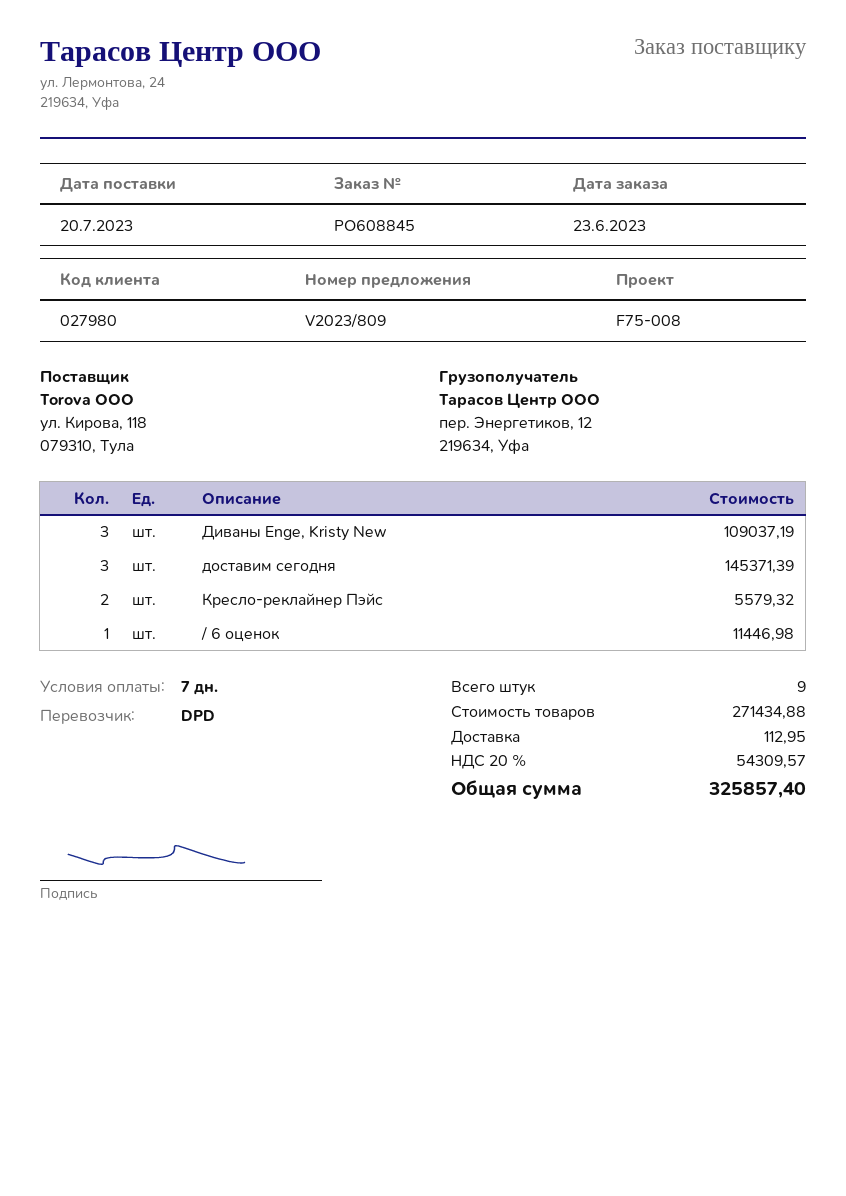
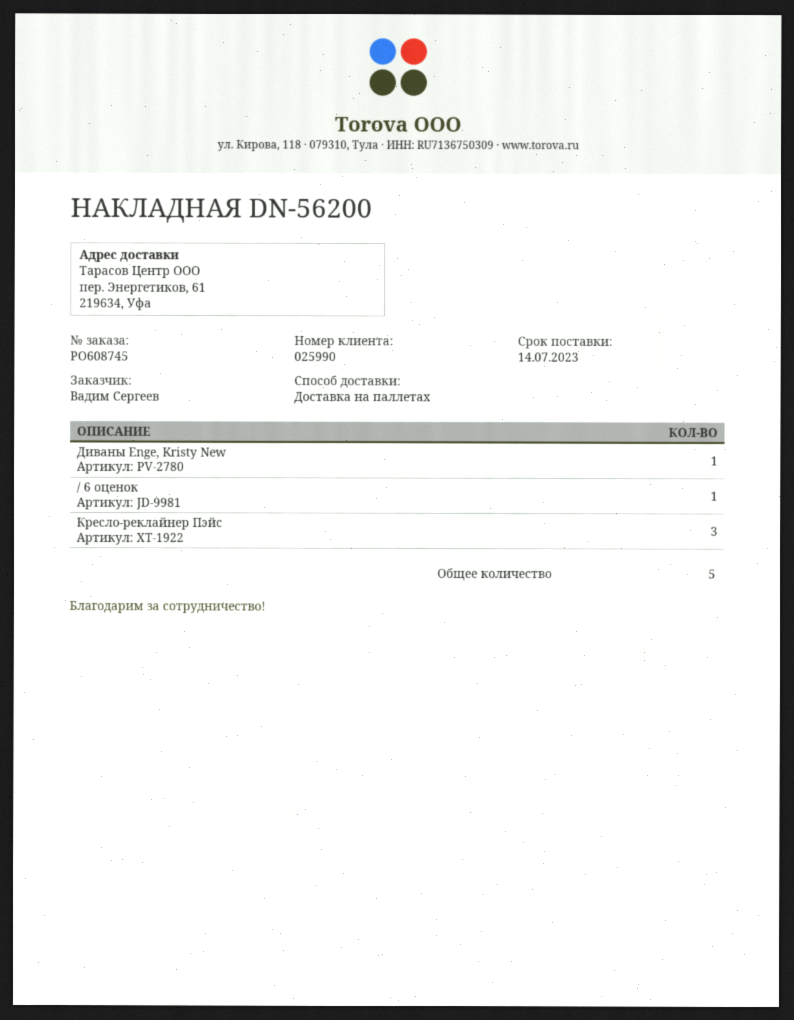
order number: PO608845 -> PO608745
delivery date: 2023-07-20 -> 2023-07-14
customer number: 027980 -> 025990
shipping method: DPD -> pallet freight
ship to: пер. Энергетиков, 12, 219634, Уфа -> пер. Энергетиков, 61, 219634, Уфа
Диваны Enge, Kristy New: 3 -> 1
доставим сегодня: 3 -> none
Кресло-реклайнер Пэйс: 2 -> 3
total quantity: 9 -> 5

